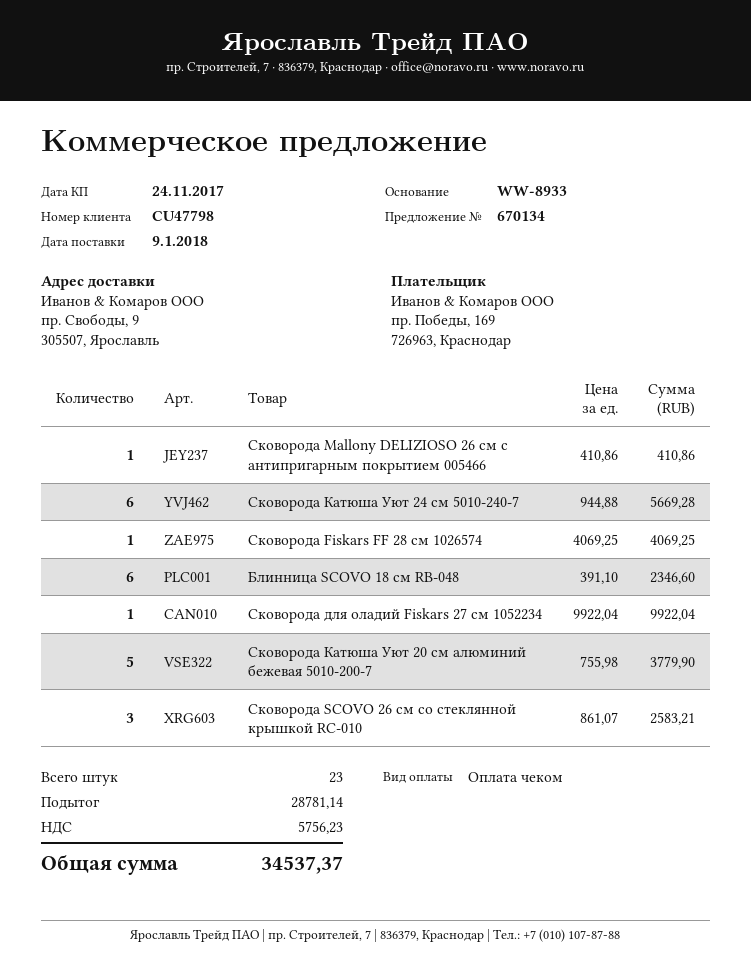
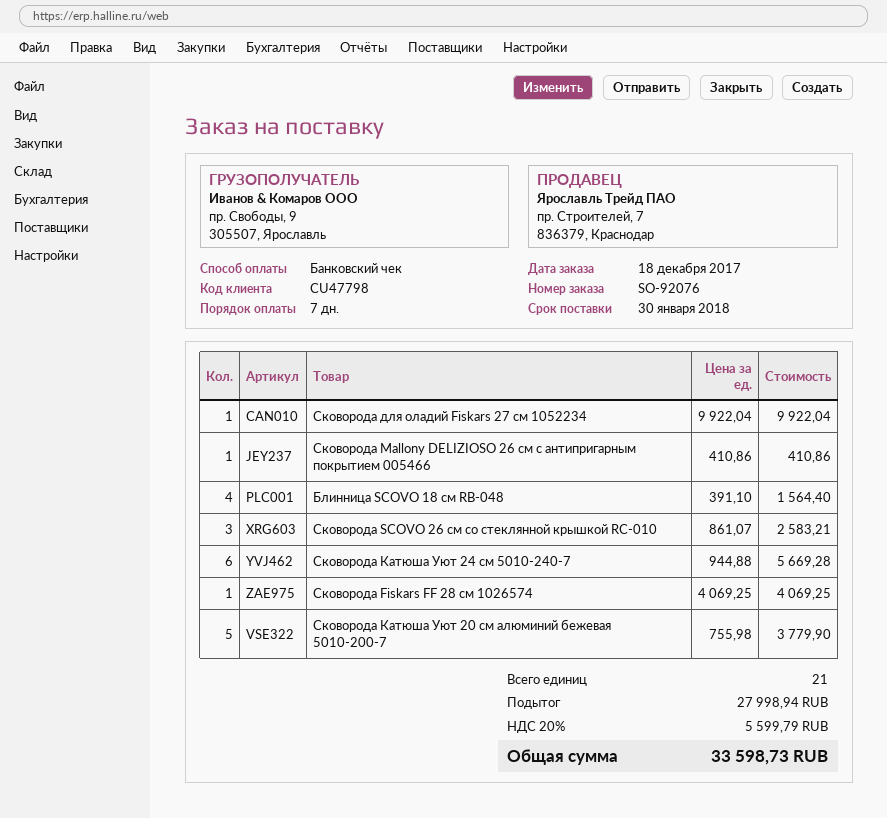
delivery date: 2018-01-09 -> 2018-01-30
Блинница SCOVO 18 см RB-048: 6 x 391.10 = 2346.60 -> 4 x 391.10 = 1564.40
total quantity: 23 -> 21
subtotal: 28781.14 -> 27998.94
tax: 5756.23 -> 5599.79
total: 34537.37 -> 33598.73

